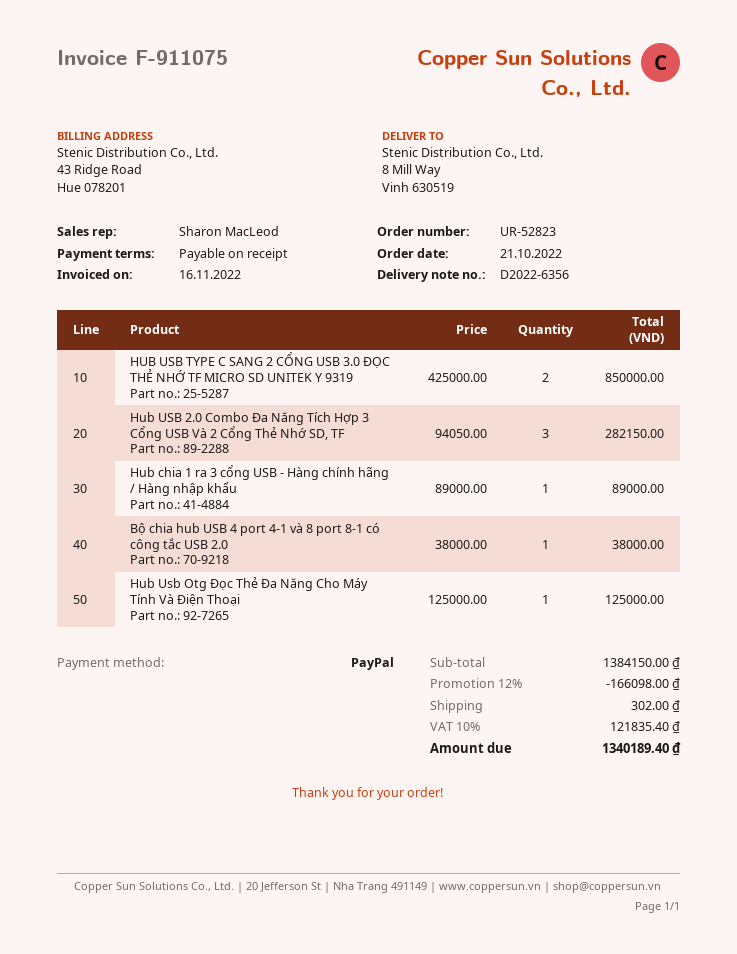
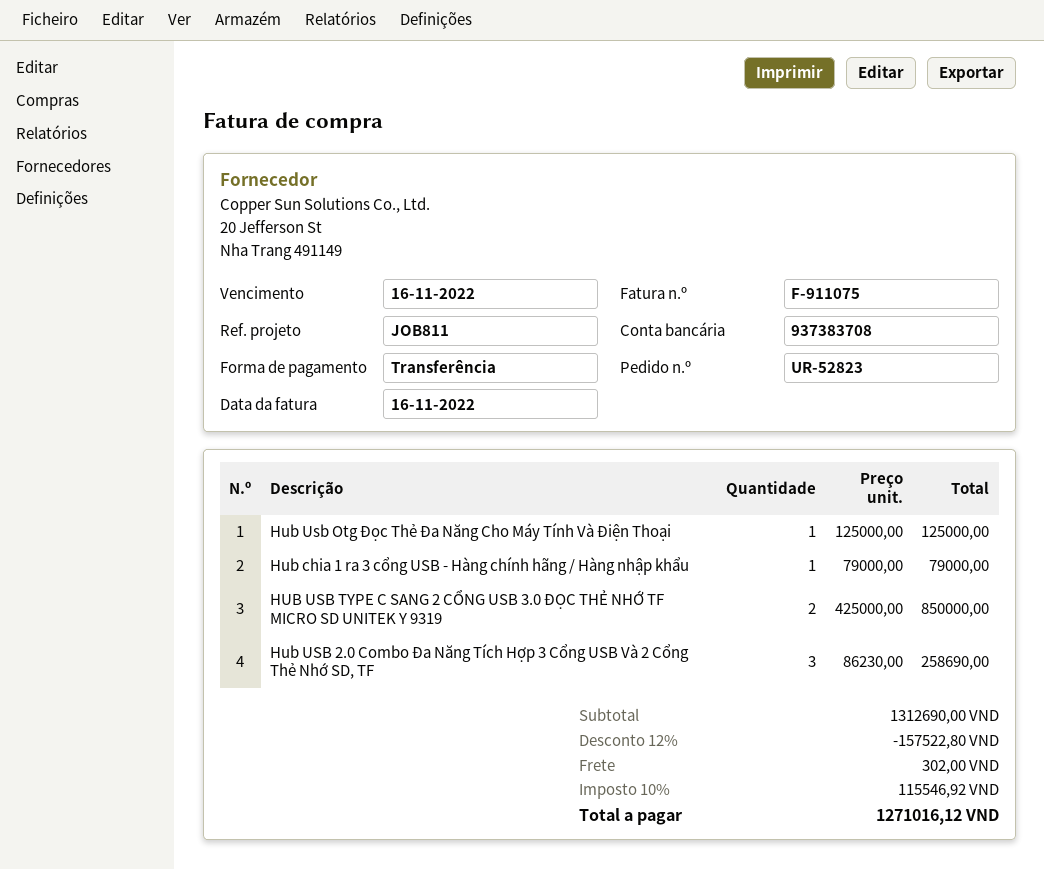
payment method: PayPal -> bank transfer
Hub USB 2.0 Combo Đa Năng Tích Hợp 3 Cổng USB Và 2 Cổng Thẻ Nhớ SD, TF: 3 x 94050.00 = 282150.00 -> 3 x 86230.00 = 258690.00
Hub chia 1 ra 3 cổng USB - Hàng chính hãng / Hàng nhập khẩu: 1 x 89000.00 = 89000.00 -> 1 x 79000.00 = 79000.00
Bộ chia hub USB 4 port 4-1 và 8 port 8-1 có công tắc USB 2.0: 1 x 38000.00 = 38000.00 -> none
subtotal: 1384150.00 -> 1312690.00
discount: 12% = 166098.00 -> 12% = 157522.80
tax: 10% = 121835.40 -> 10% = 115546.92
total: 1340189.40 -> 1271016.12

